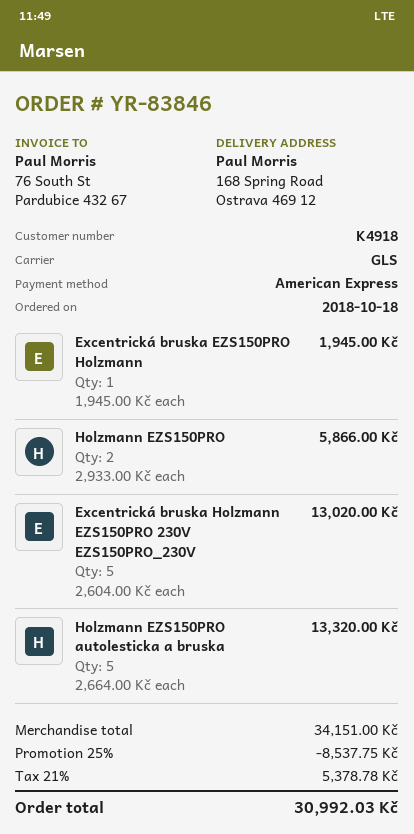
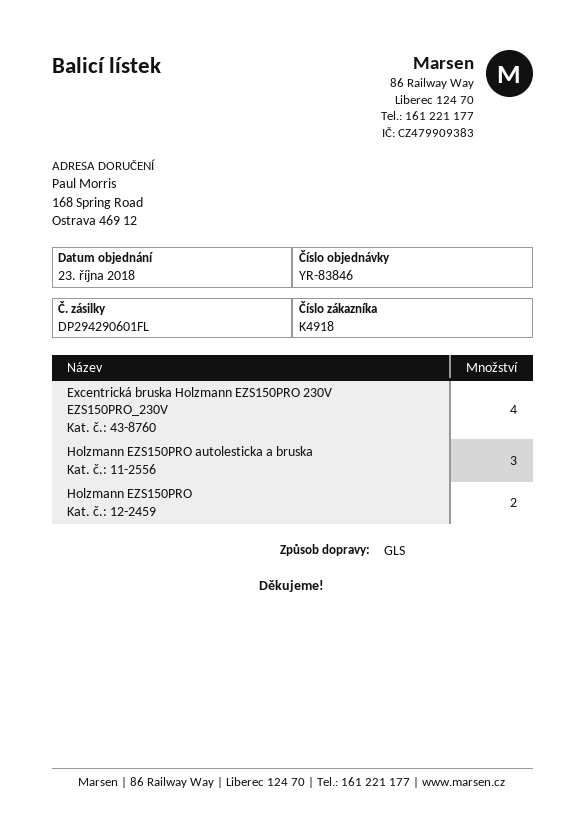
order date: 2018-10-18 -> 2018-10-23
Excentrická bruska EZS150PRO Holzmann: 1 -> none
Excentrická bruska Holzmann EZS150PRO 230V EZS150PRO_230V: 5 -> 4
Holzmann EZS150PRO autolesticka a bruska: 5 -> 3

